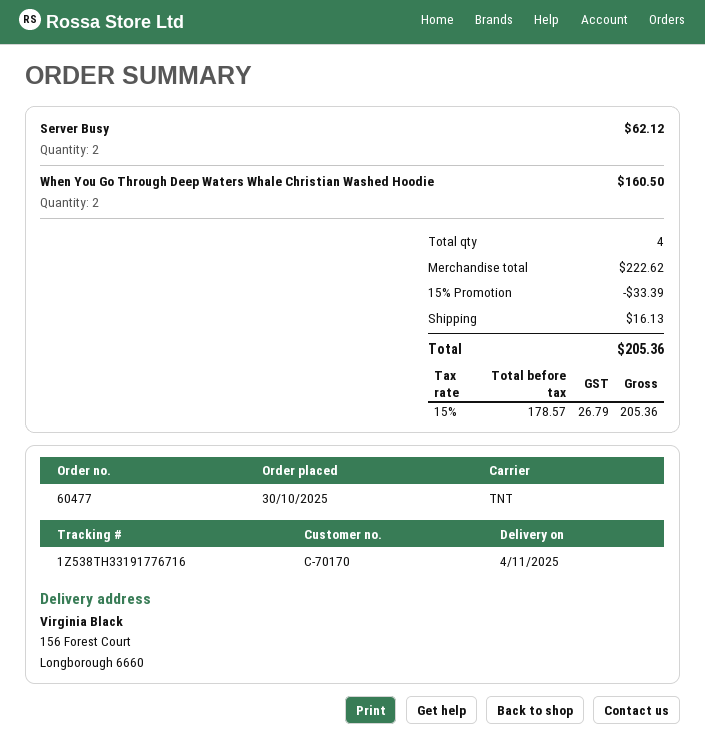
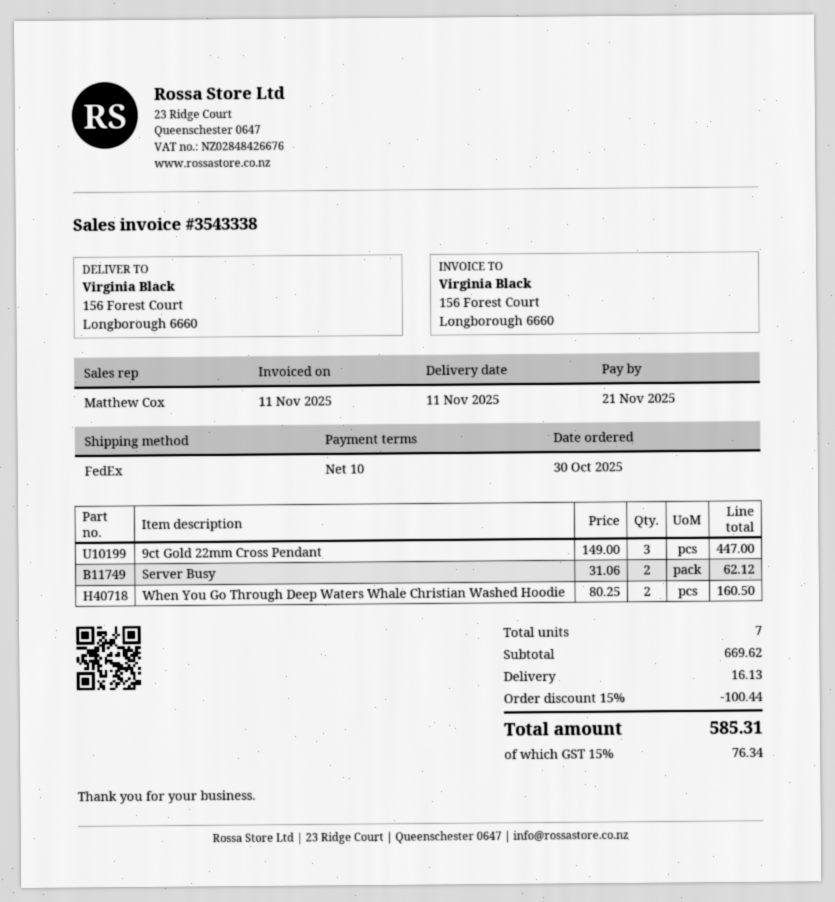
delivery date: 2025-11-04 -> 2025-11-11
shipping method: TNT -> FedEx
9ct Gold 22mm Cross Pendant: none -> 3 for 447.00
total quantity: 4 -> 7
subtotal: 222.62 -> 669.62
discount: 15% = 33.39 -> 15% = 100.44
tax: 15% = 26.79 -> 15% = 76.34
total: 205.36 -> 585.31

